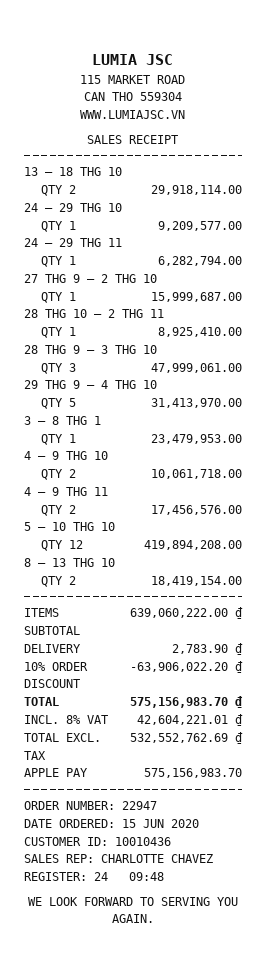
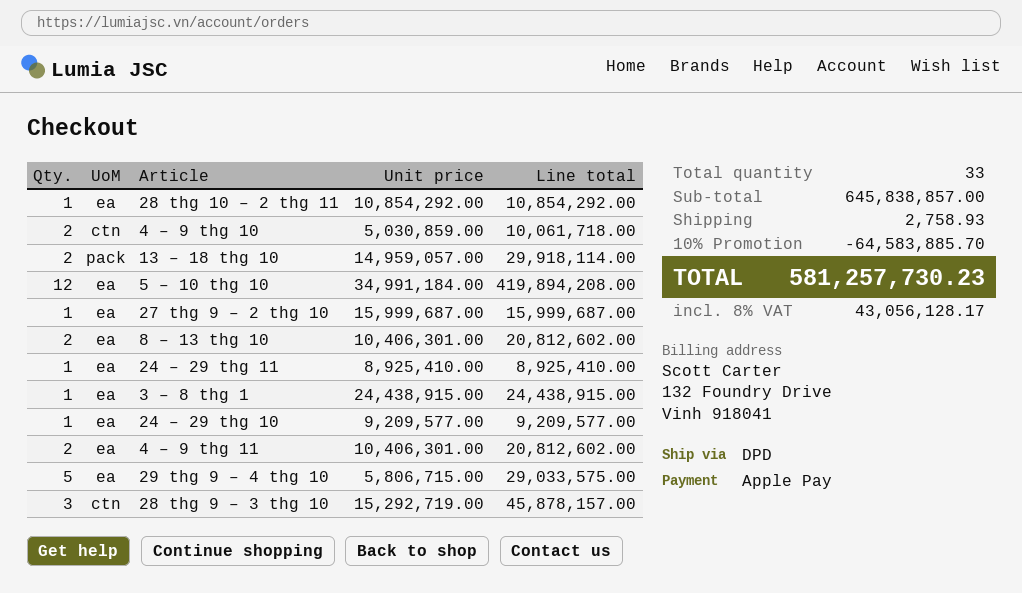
24 – 29 THG 11: 1 for 6282794.00 -> 1 for 8925410.00
28 THG 10 – 2 THG 11: 1 for 8925410.00 -> 1 for 10854292.00
28 THG 9 – 3 THG 10: 3 for 47999061.00 -> 3 for 45878157.00
29 THG 9 – 4 THG 10: 5 for 31413970.00 -> 5 for 29033575.00
3 – 8 THG 1: 1 for 23479953.00 -> 1 for 24438915.00
4 – 9 THG 11: 2 for 17456576.00 -> 2 for 20812602.00
8 – 13 THG 10: 2 for 18419154.00 -> 2 for 20812602.00
subtotal: 639060222.00 -> 645838857.00
discount: 10% = 63906022.20 -> 10% = 64583885.70
shipping: 2783.90 -> 2758.93
tax: 8% = 42604221.01 -> 8% = 43056128.17
total: 575156983.70 -> 581257730.23

